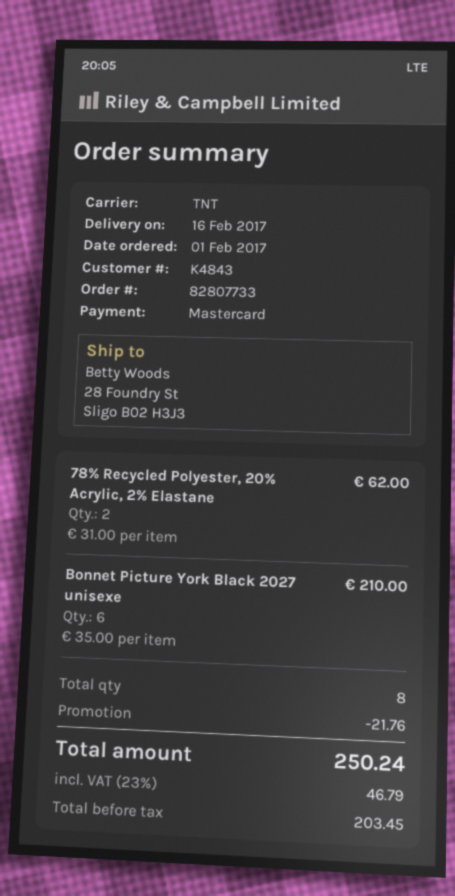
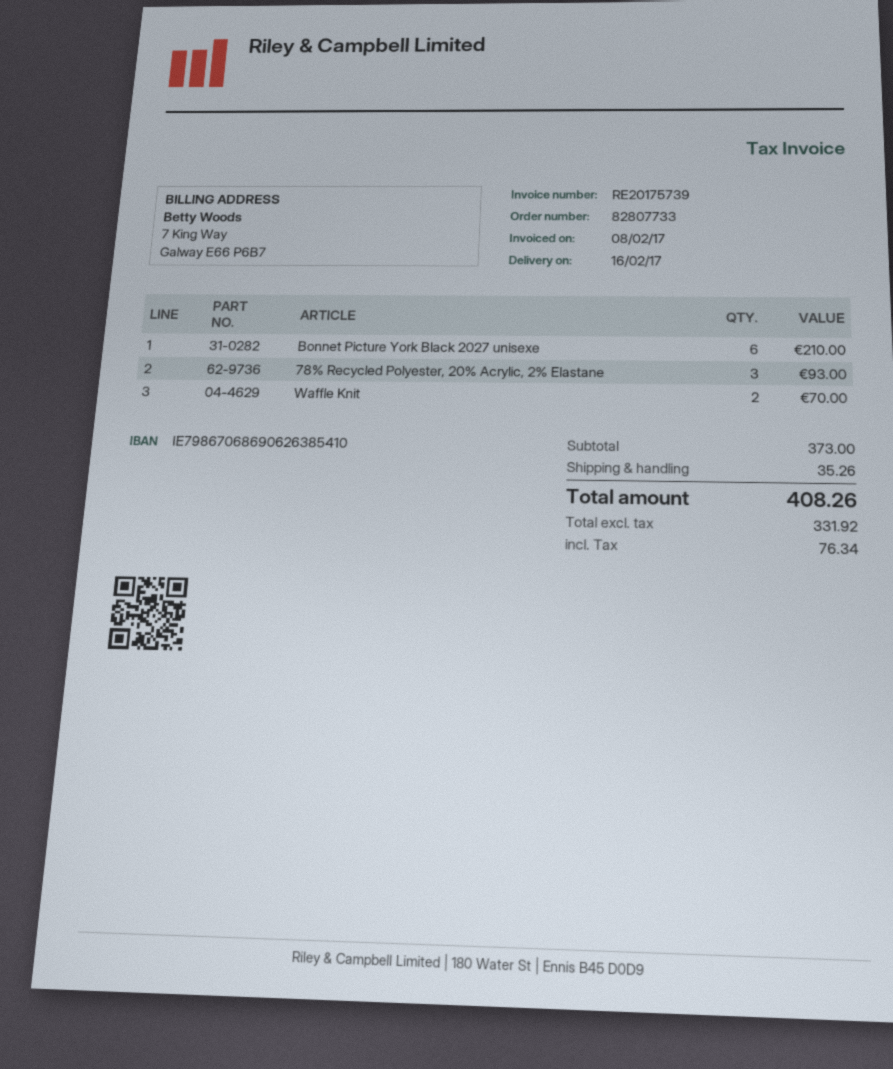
78% Recycled Polyester, 20% Acrylic, 2% Elastane: 2 for 62.00 -> 3 for 93.00
Waffle Knit: none -> 2 for 70.00
discount: 21.76 -> none
shipping: none -> 35.26
net: 203.45 -> 331.92
tax: 46.79 -> 76.34
total: 250.24 -> 408.26

